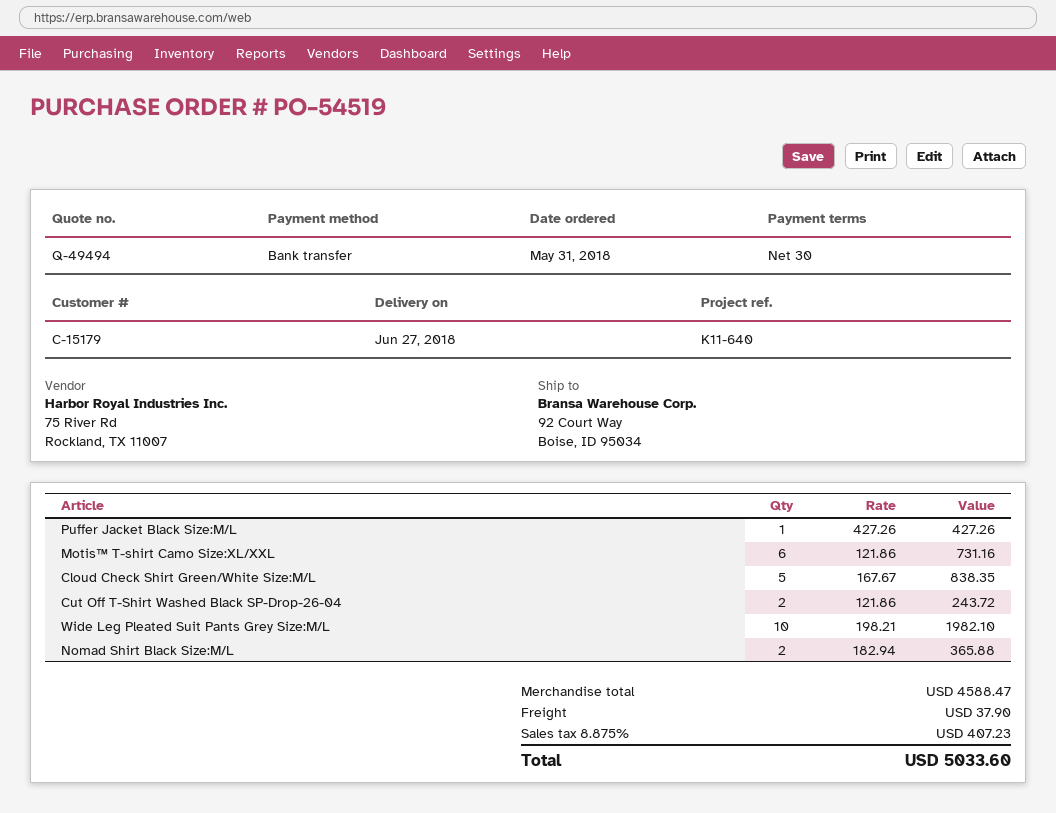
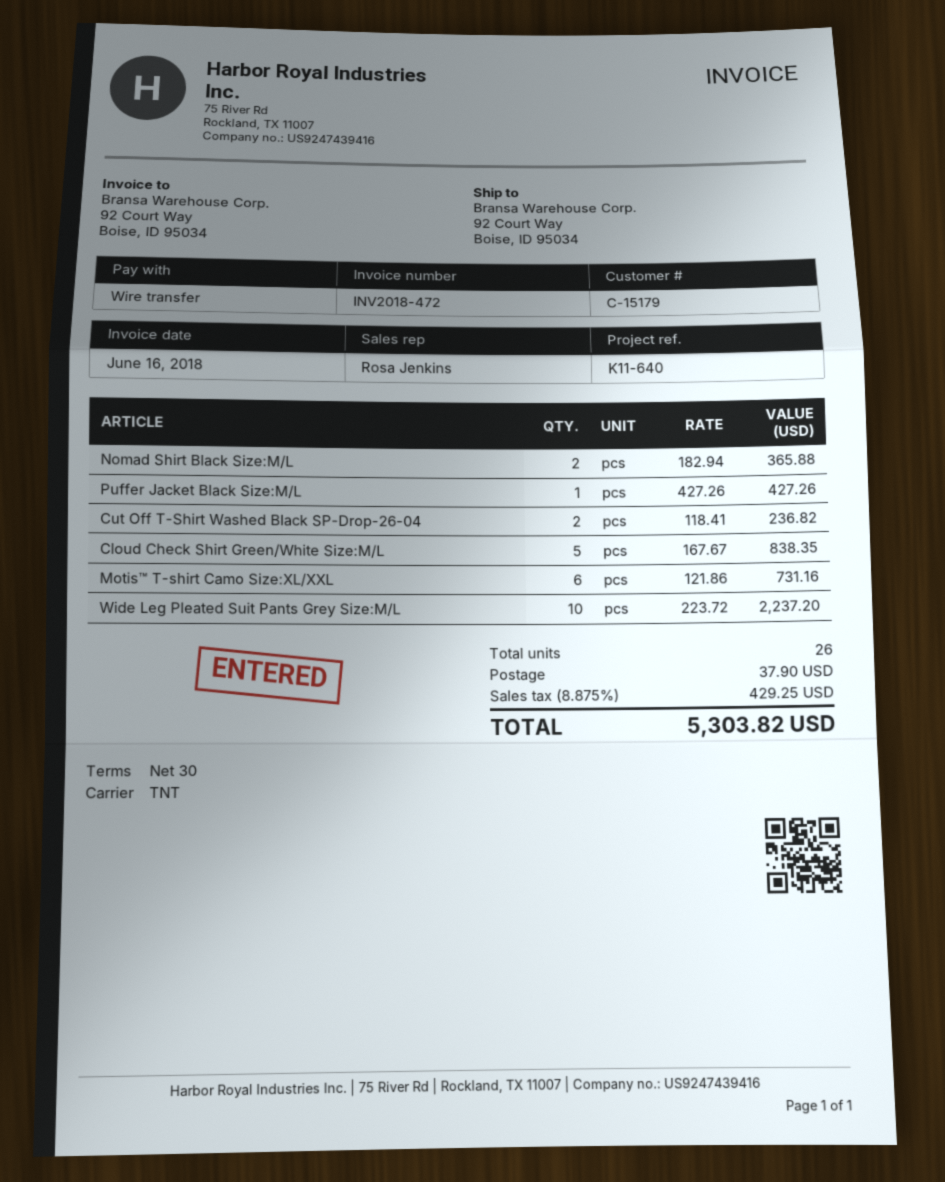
Cut Off T-Shirt Washed Black SP-Drop-26-04: 2 x 121.86 = 243.72 -> 2 x 118.41 = 236.82
Wide Leg Pleated Suit Pants Grey Size:M/L: 10 x 198.21 = 1982.10 -> 10 x 223.72 = 2237.20
tax: 8.875% = 407.23 -> 8.875% = 429.25
total: 5033.60 -> 5303.82

